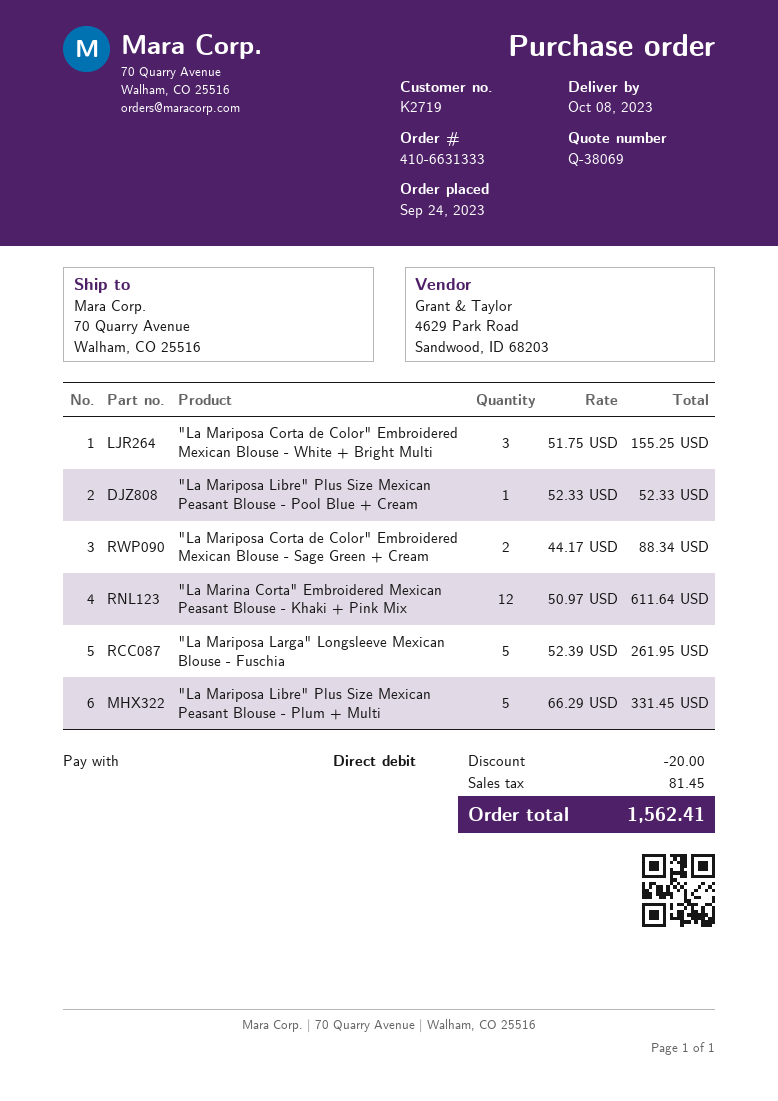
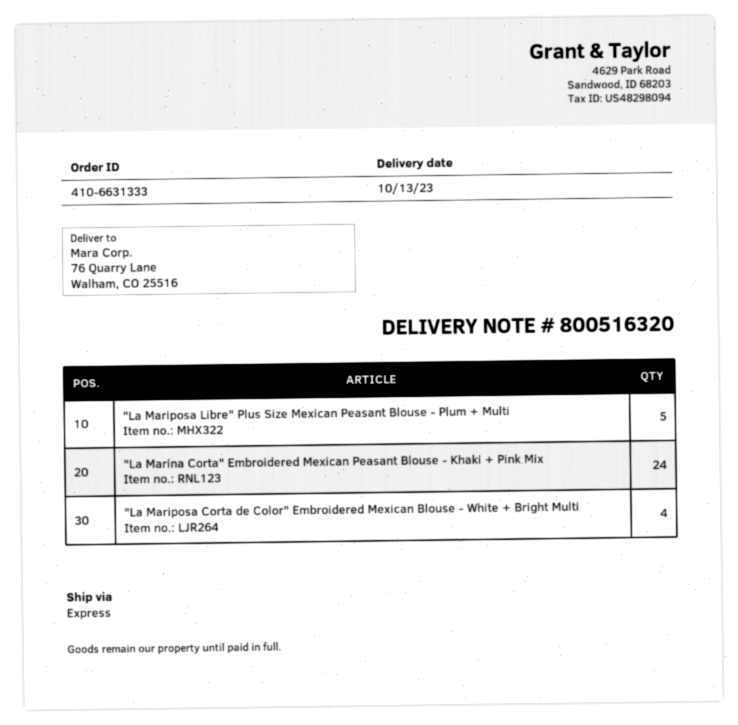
delivery date: 2023-10-08 -> 2023-10-13
ship to: 70 Quarry Avenue, Walham, CO 25516 -> 76 Quarry Lane, Walham, CO 25516
"La Mariposa Corta de Color" Embroidered Mexican Blouse - White + Bright Multi: 3 -> 4
"La Mariposa Libre" Plus Size Mexican Peasant Blouse - Pool Blue + Cream: 1 -> none
"La Mariposa Corta de Color" Embroidered Mexican Blouse - Sage Green + Cream: 2 -> none
"La Marina Corta" Embroidered Mexican Peasant Blouse - Khaki + Pink Mix: 12 -> 24
"La Mariposa Larga" Longsleeve Mexican Blouse - Fuschia: 5 -> none

